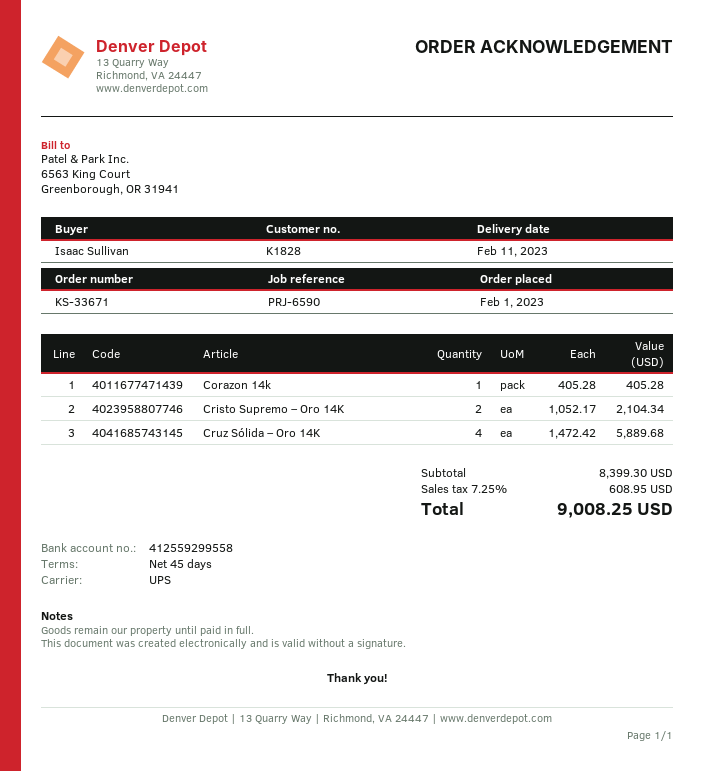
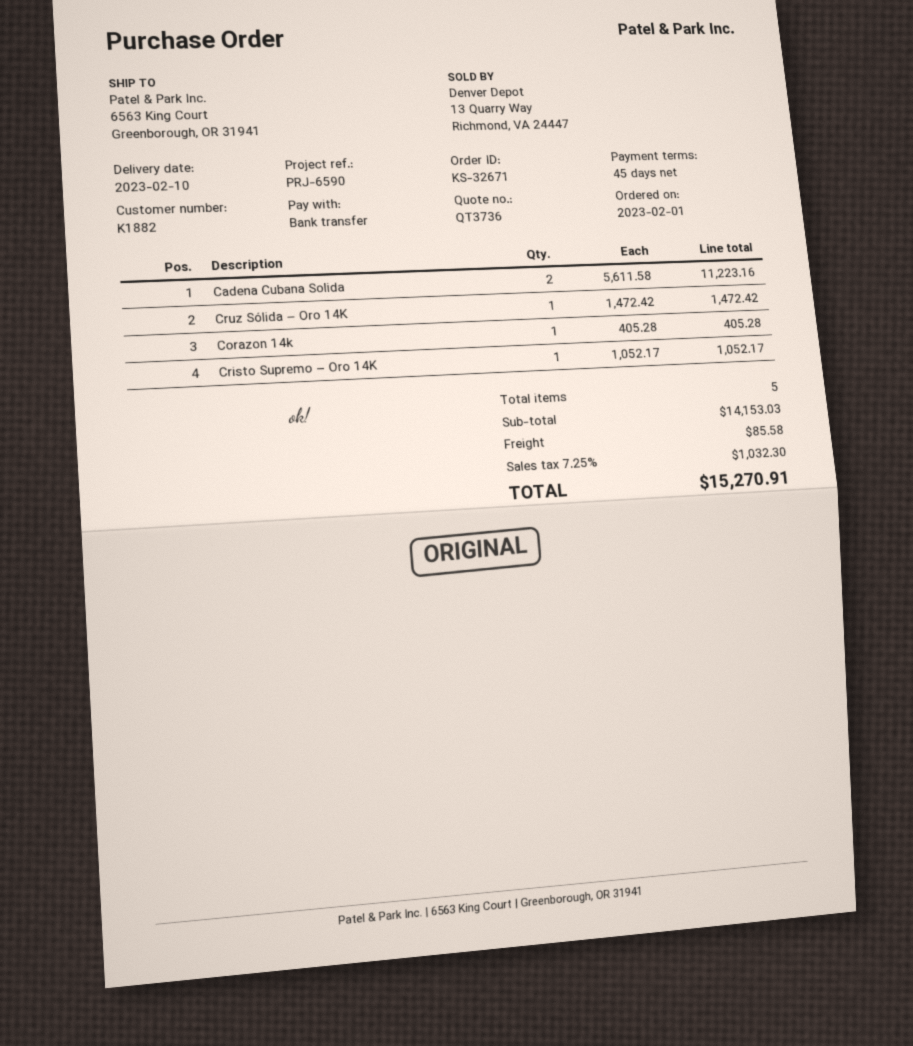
order number: KS-33671 -> KS-32671
delivery date: 2023-02-11 -> 2023-02-10
customer number: K1828 -> K1882
Cristo Supremo – Oro 14K: 2 x 1052.17 = 2104.34 -> 1 x 1052.17 = 1052.17
Cruz Sólida – Oro 14K: 4 x 1472.42 = 5889.68 -> 1 x 1472.42 = 1472.42
Cadena Cubana Solida: none -> 2 x 5611.58 = 11223.16
subtotal: 8399.30 -> 14153.03
shipping: none -> 85.58
tax: 7.25% = 608.95 -> 7.25% = 1032.30
total: 9008.25 -> 15270.91

